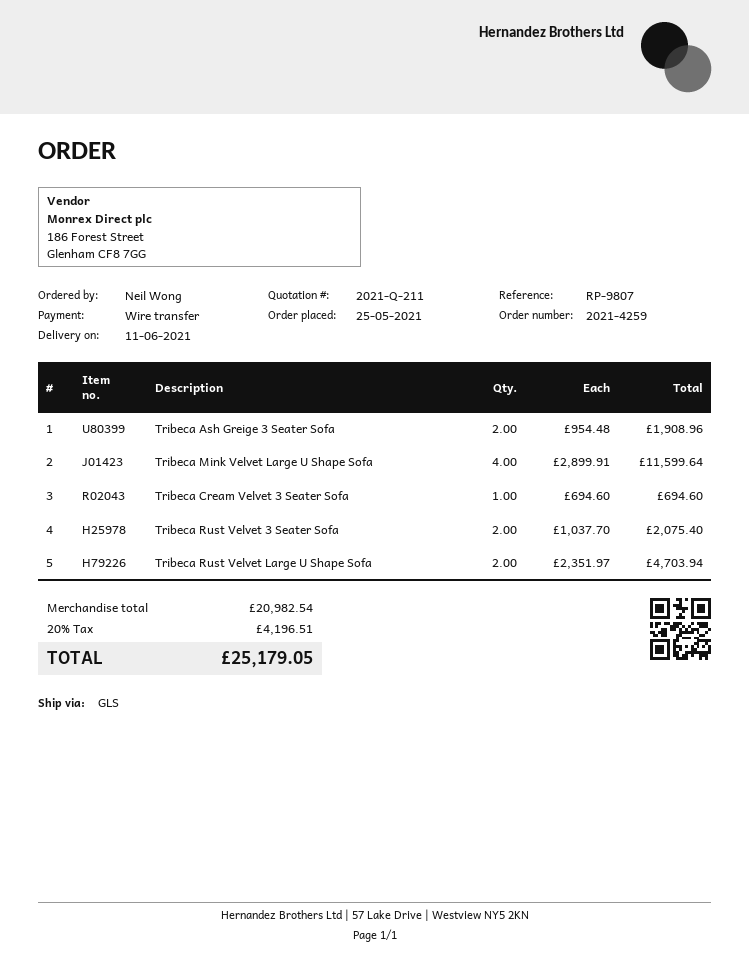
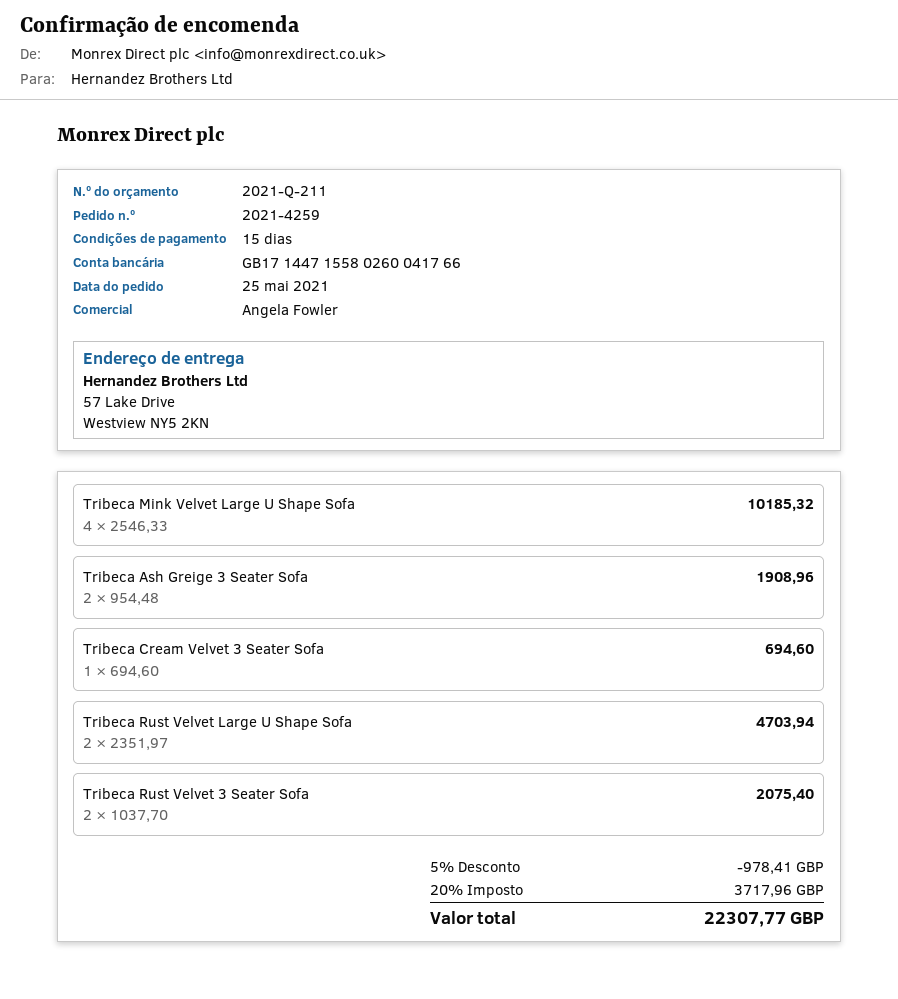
Tribeca Mink Velvet Large U Shape Sofa: 4 x 2899.91 = 11599.64 -> 4 x 2546.33 = 10185.32
discount: none -> 5% = 978.41
tax: 20% = 4196.51 -> 20% = 3717.96
total: 25179.05 -> 22307.77

